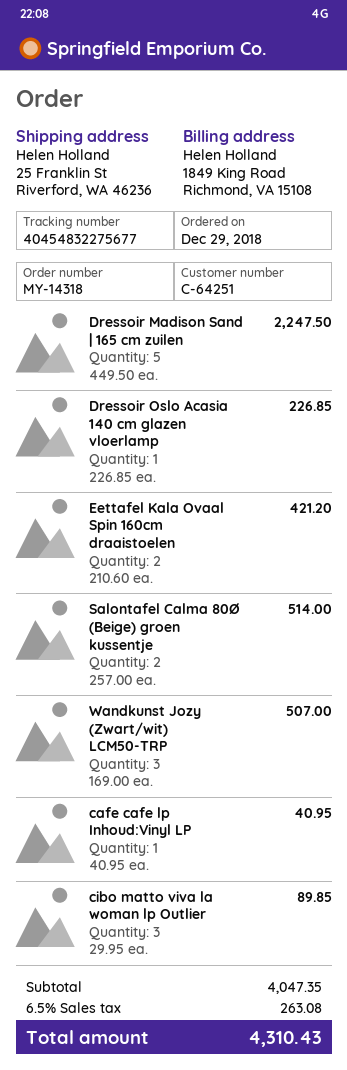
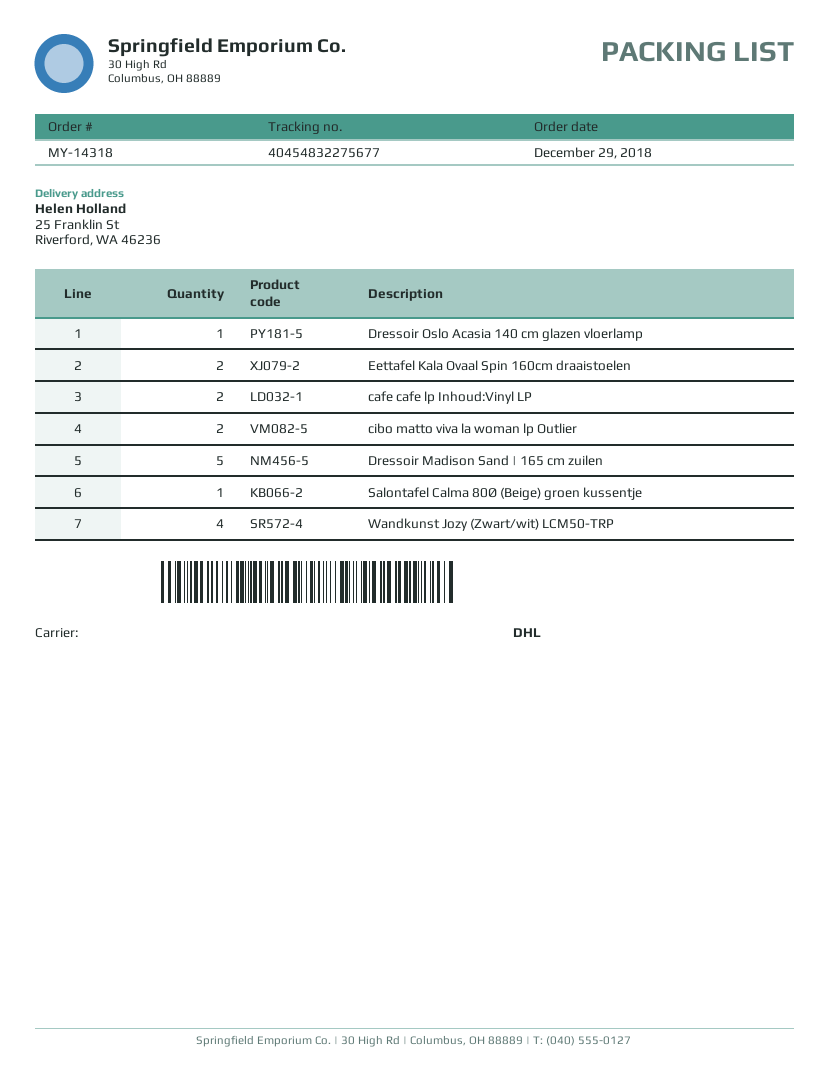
Salontafel Calma 80Ø (Beige) groen kussentje: 2 -> 1
Wandkunst Jozy (Zwart/wit) LCM50-TRP: 3 -> 4
cafe cafe lp Inhoud:Vinyl LP: 1 -> 2
cibo matto viva la woman lp Outlier: 3 -> 2

